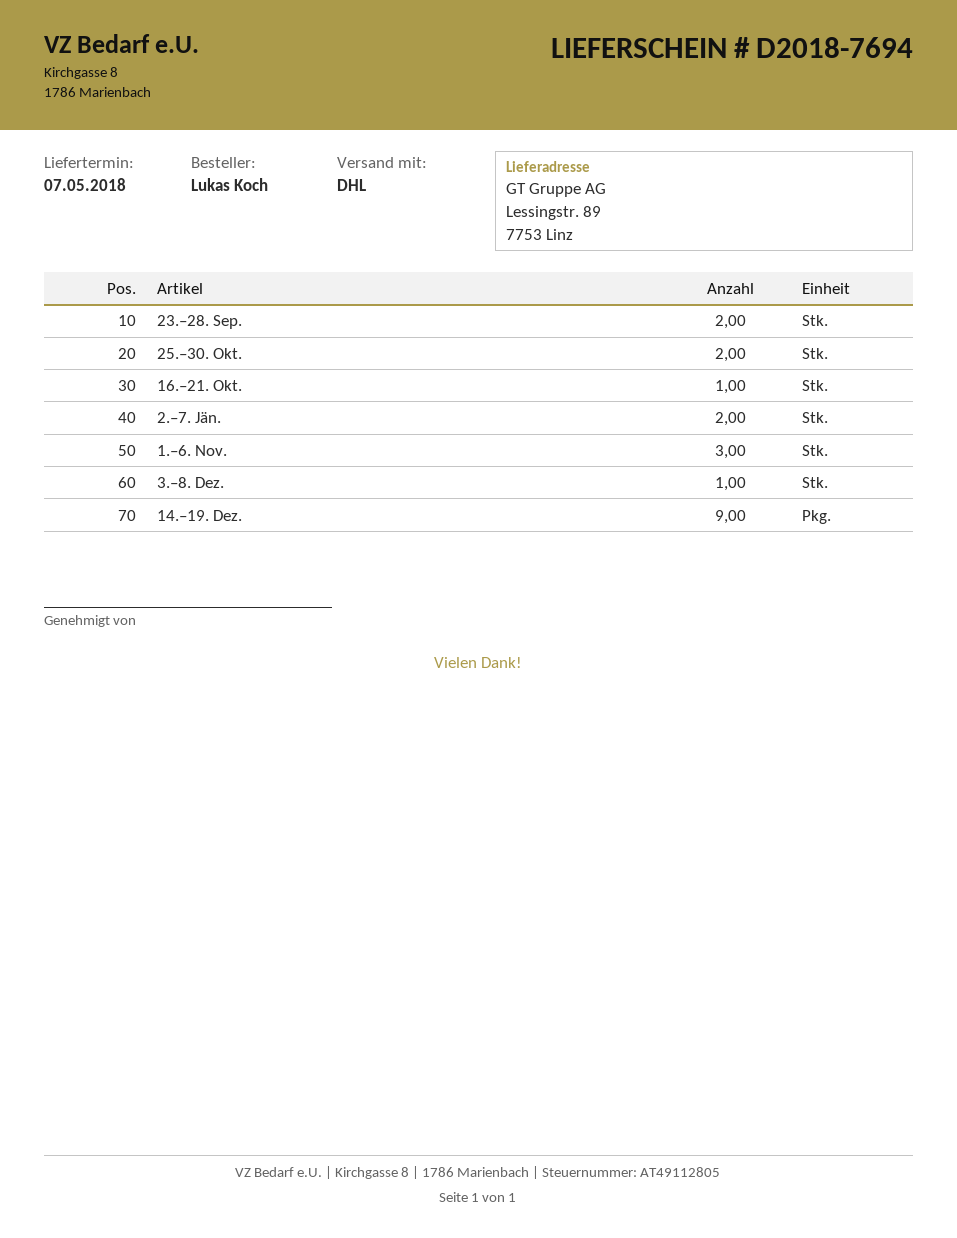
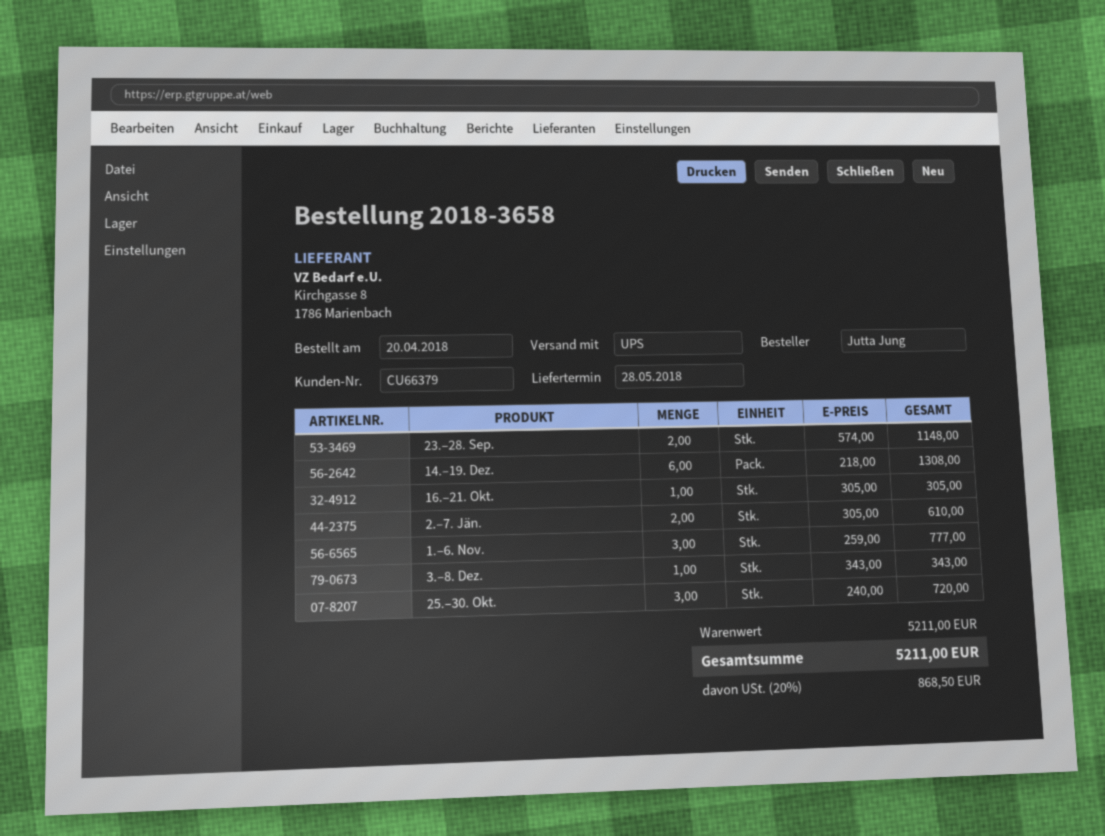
delivery date: 2018-05-07 -> 2018-05-28
ordered by: Lukas Koch -> Jutta Jung
shipping method: DHL -> UPS
25.–30. Okt.: 2 -> 3
14.–19. Dez.: 9 -> 6

